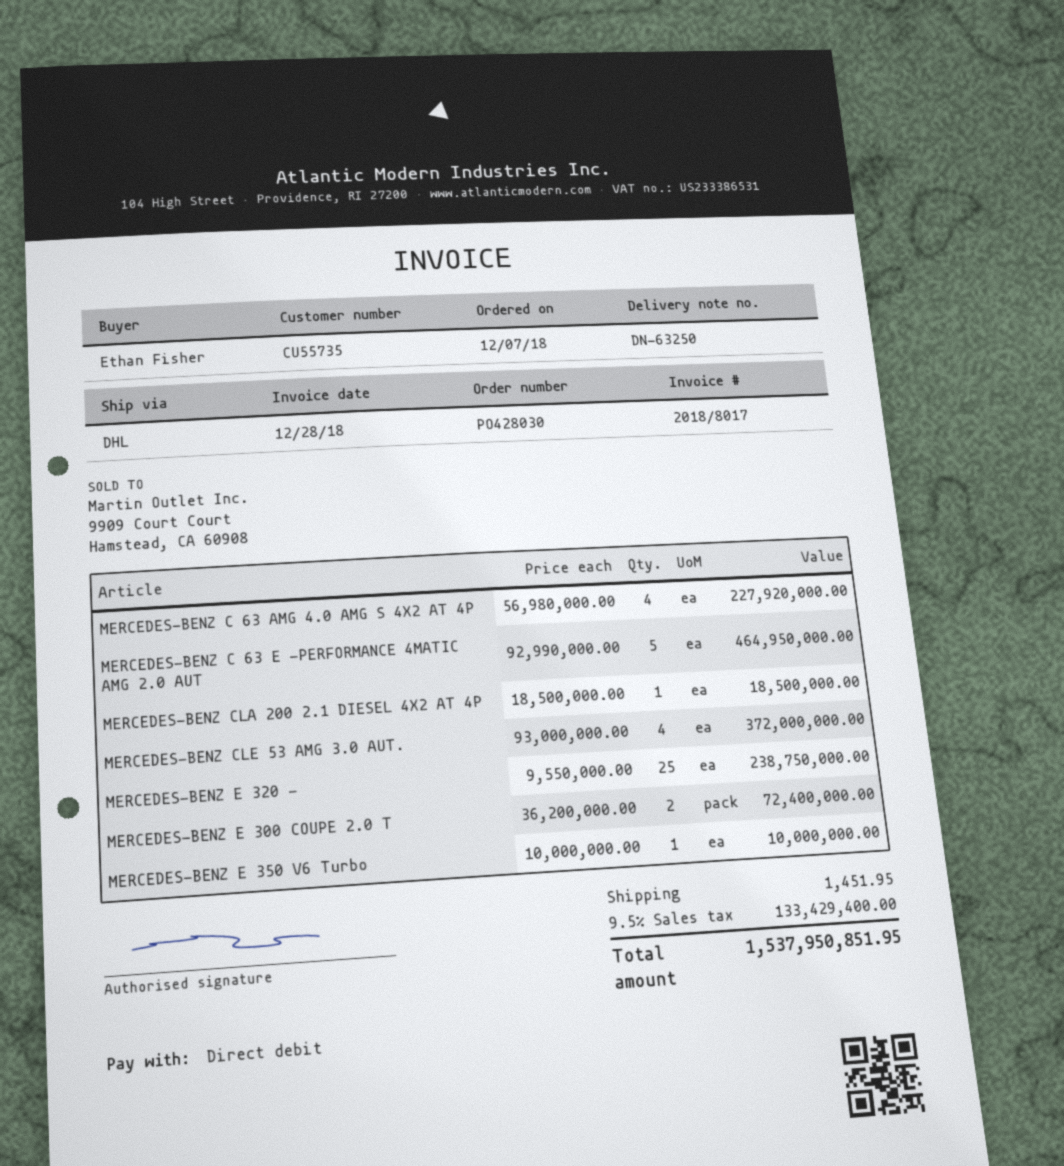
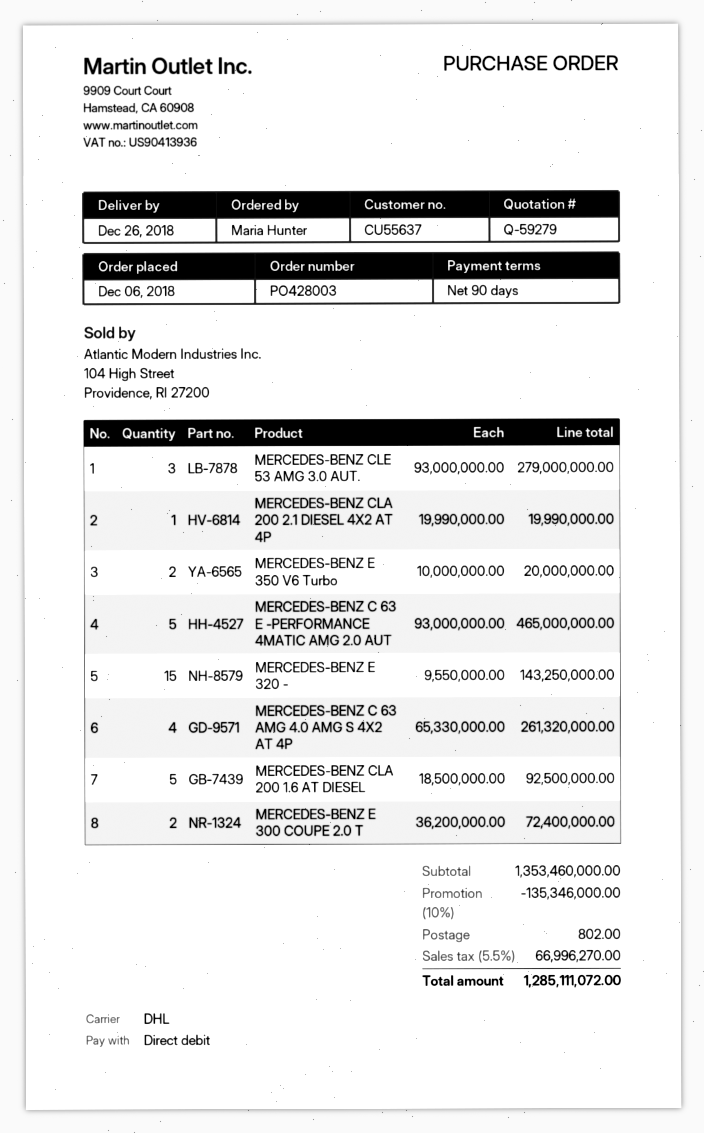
order number: PO428030 -> PO428003
order date: 2018-12-07 -> 2018-12-06
customer number: CU55735 -> CU55637
ordered by: Ethan Fisher -> Maria Hunter
MERCEDES-BENZ C 63 AMG 4.0 AMG S 4X2 AT 4P: 4 x 56980000.00 = 227920000.00 -> 4 x 65330000.00 = 261320000.00
MERCEDES-BENZ C 63 E -PERFORMANCE 4MATIC AMG 2.0 AUT: 5 x 92990000.00 = 464950000.00 -> 5 x 93000000.00 = 465000000.00
MERCEDES-BENZ CLA 200 2.1 DIESEL 4X2 AT 4P: 1 x 18500000.00 = 18500000.00 -> 1 x 19990000.00 = 19990000.00
MERCEDES-BENZ CLE 53 AMG 3.0 AUT.: 4 x 93000000.00 = 372000000.00 -> 3 x 93000000.00 = 279000000.00
MERCEDES-BENZ E 320 -: 25 x 9550000.00 = 238750000.00 -> 15 x 9550000.00 = 143250000.00
MERCEDES-BENZ E 350 V6 Turbo: 1 x 10000000.00 = 10000000.00 -> 2 x 10000000.00 = 20000000.00
MERCEDES-BENZ CLA 200 1.6 AT DIESEL: none -> 5 x 18500000.00 = 92500000.00
discount: none -> 10% = 135346000.00
shipping: 1451.95 -> 802.00
tax: 9.5% = 133429400.00 -> 5.5% = 66996270.00
total: 1537950851.95 -> 1285111072.00

